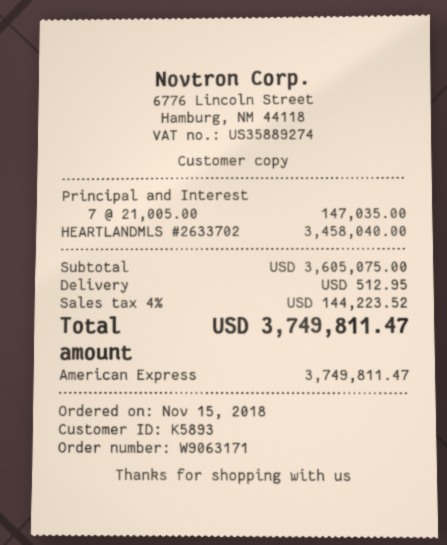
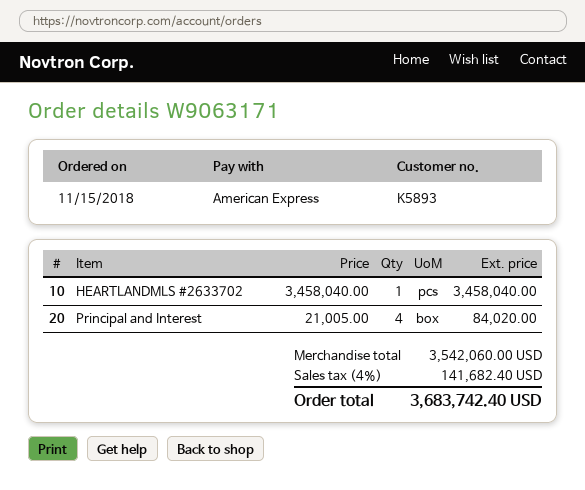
Principal and Interest: 7 x 21005.00 = 147035.00 -> 4 x 21005.00 = 84020.00
subtotal: 3605075.00 -> 3542060.00
shipping: 512.95 -> none
tax: 4% = 144223.52 -> 4% = 141682.40
total: 3749811.47 -> 3683742.40

